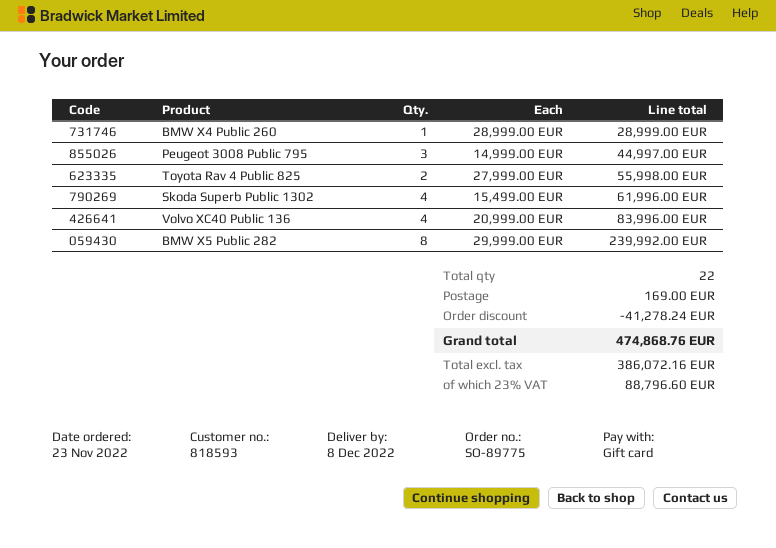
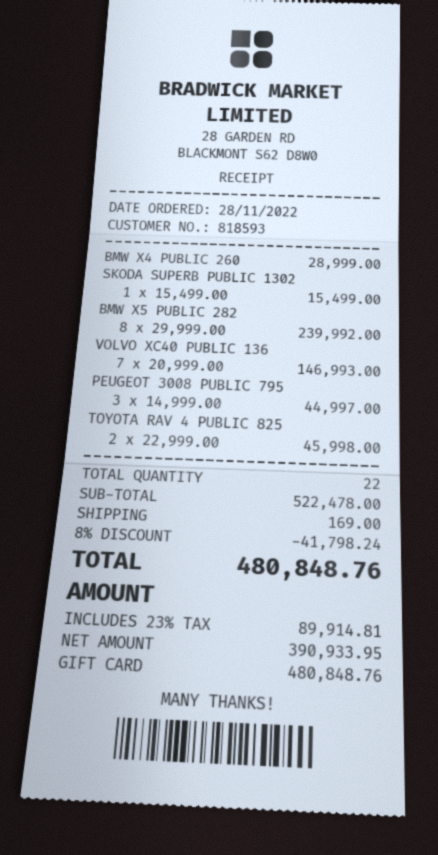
order date: 2022-11-23 -> 2022-11-28
Toyota Rav 4 Public 825: 2 x 27999.00 = 55998.00 -> 2 x 22999.00 = 45998.00
Skoda Superb Public 1302: 4 x 15499.00 = 61996.00 -> 1 x 15499.00 = 15499.00
Volvo XC40 Public 136: 4 x 20999.00 = 83996.00 -> 7 x 20999.00 = 146993.00
discount: 41278.24 -> 41798.24
net: 386072.16 -> 390933.95
tax: 23% = 88796.60 -> 23% = 89914.81
total: 474868.76 -> 480848.76

